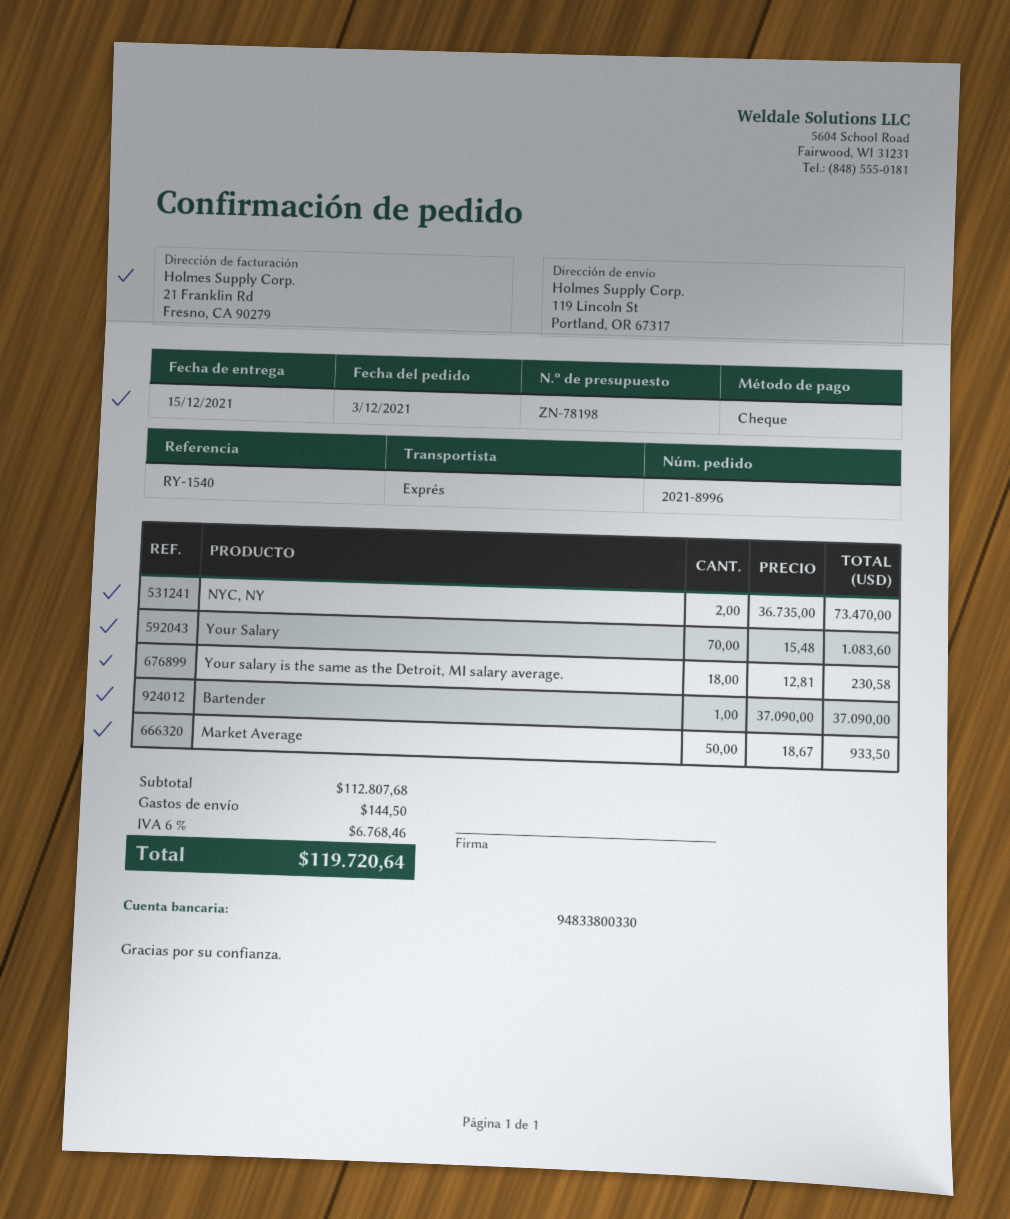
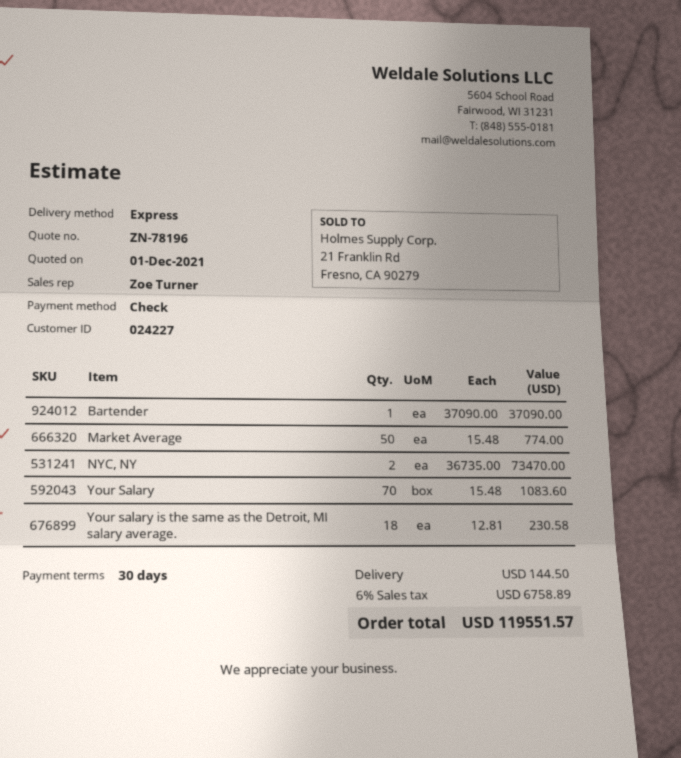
quote number: ZN-78198 -> ZN-78196
Market Average: 50 x 18.67 = 933.50 -> 50 x 15.48 = 774.00
tax: 6% = 6768.46 -> 6% = 6758.89
total: 119720.64 -> 119551.57

